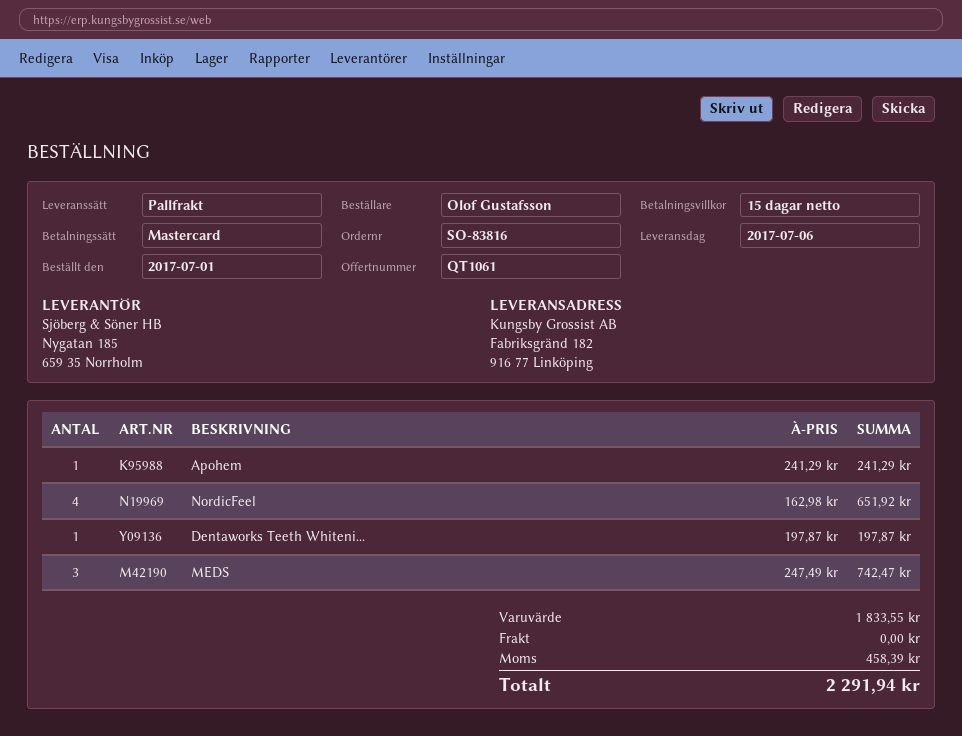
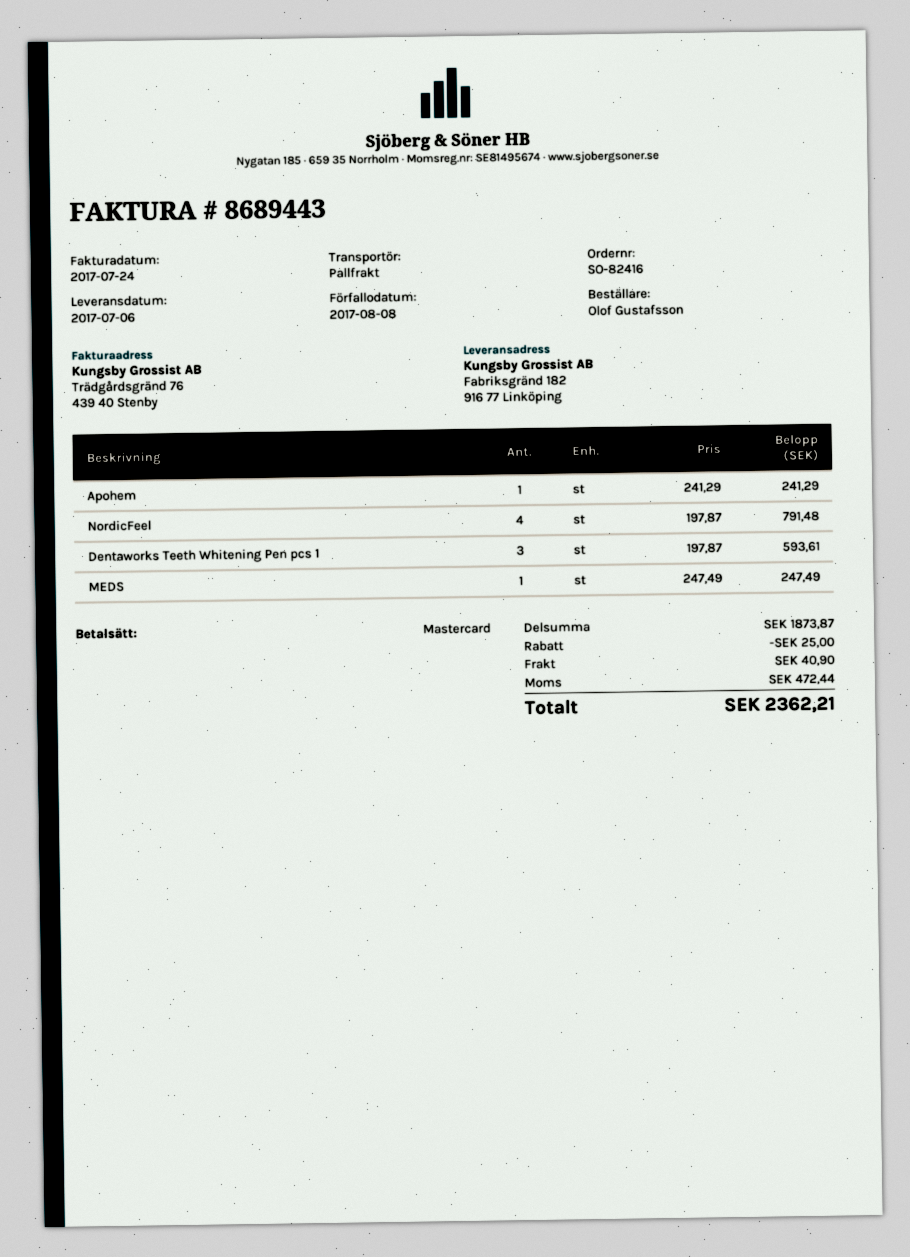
order number: SO-83816 -> SO-82416
NordicFeel: 4 x 162.98 = 651.92 -> 4 x 197.87 = 791.48
Dentaworks Teeth Whiteni...: 1 x 197.87 = 197.87 -> 3 x 197.87 = 593.61
MEDS: 3 x 247.49 = 742.47 -> 1 x 247.49 = 247.49
subtotal: 1833.55 -> 1873.87
discount: none -> 25.00
shipping: 0.00 -> 40.90
tax: 458.39 -> 472.44
total: 2291.94 -> 2362.21

